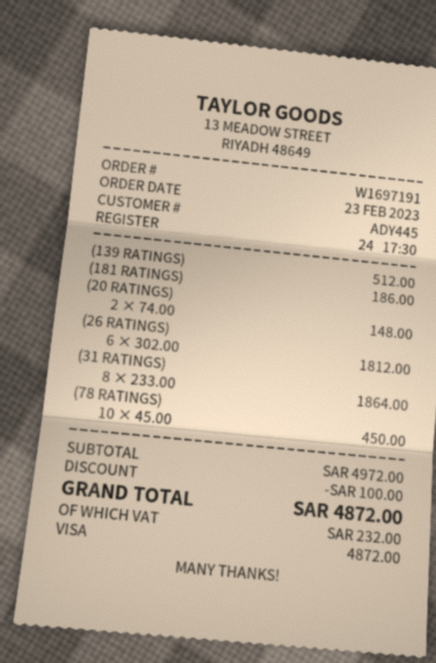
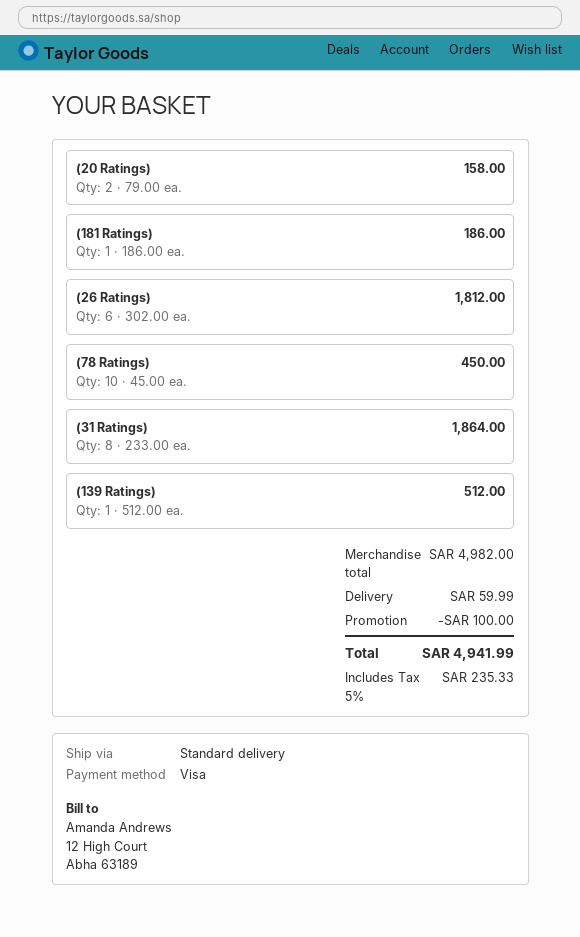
(20 RATINGS): 2 x 74.00 = 148.00 -> 2 x 79.00 = 158.00
subtotal: 4972.00 -> 4982.00
shipping: none -> 59.99
tax: 232.00 -> 235.33
total: 4872.00 -> 4941.99

